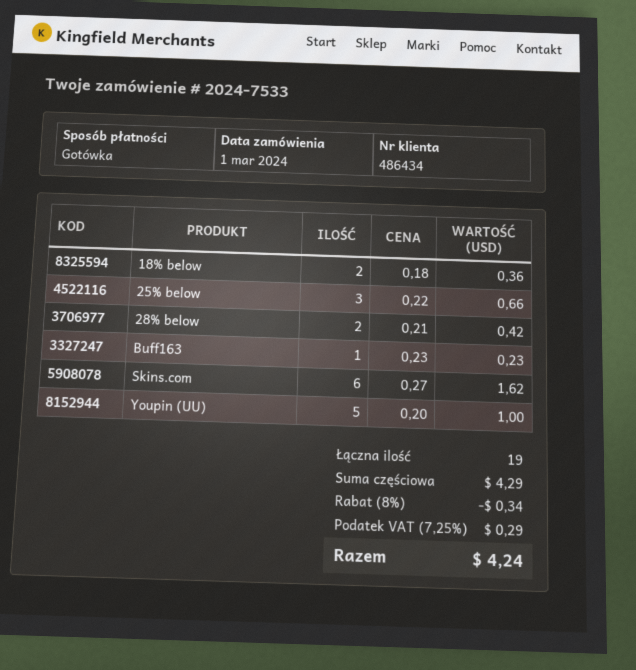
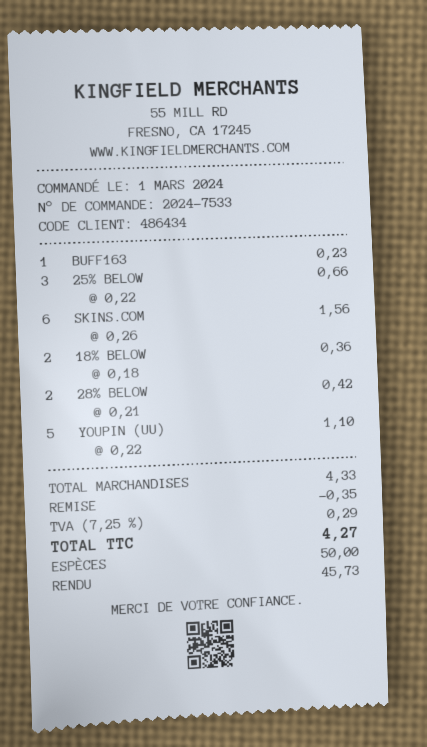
Skins.com: 6 x 0.27 = 1.62 -> 6 x 0.26 = 1.56
Youpin (UU): 5 x 0.20 = 1.00 -> 5 x 0.22 = 1.10
subtotal: 4.29 -> 4.33
discount: 0.34 -> 0.35
total: 4.24 -> 4.27

